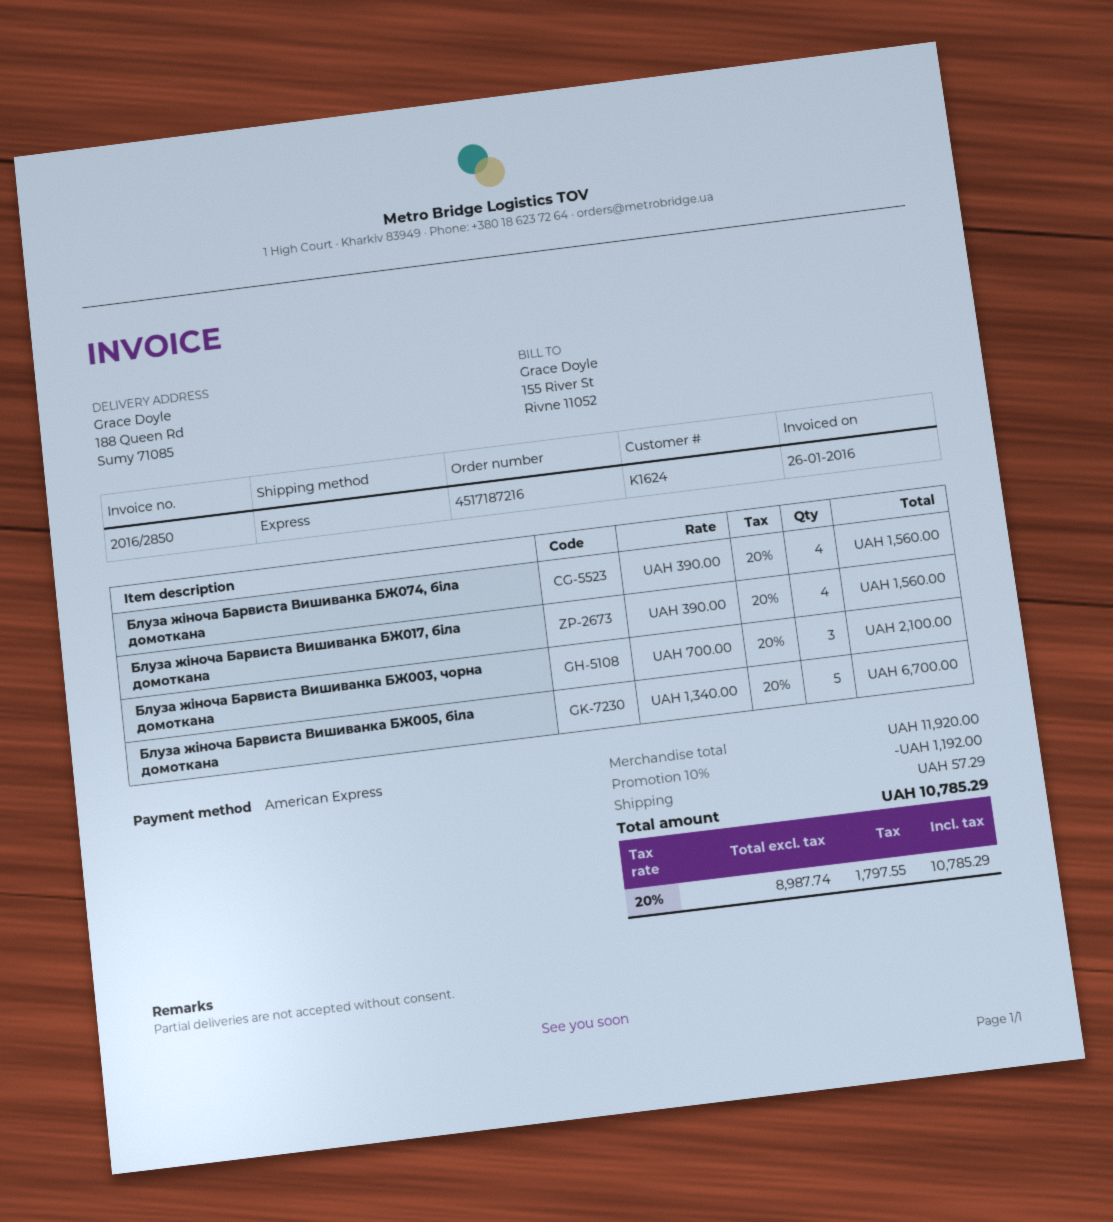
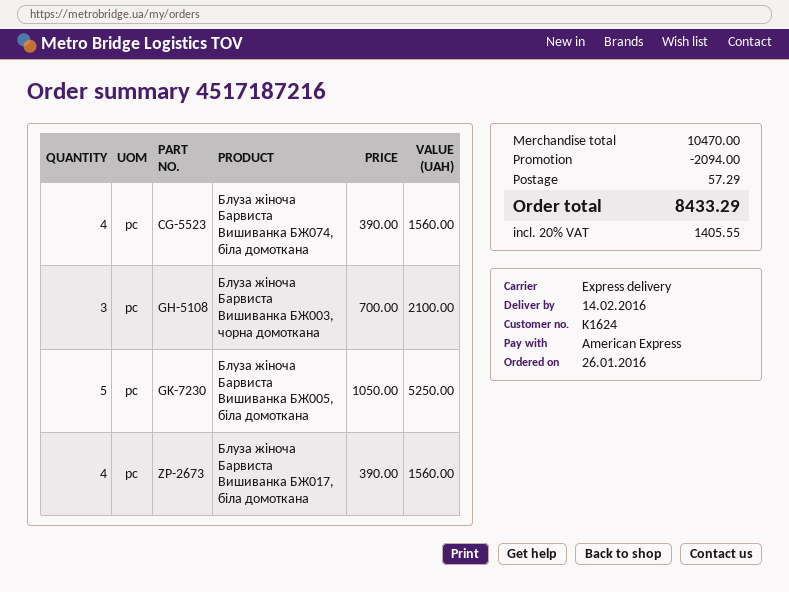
Блуза жіноча Барвиста Вишиванка БЖ005, біла домоткана: 5 x 1340.00 = 6700.00 -> 5 x 1050.00 = 5250.00
subtotal: 11920.00 -> 10470.00
discount: 1192.00 -> 2094.00
tax: 20% = 1797.55 -> 20% = 1405.55
total: 10785.29 -> 8433.29

